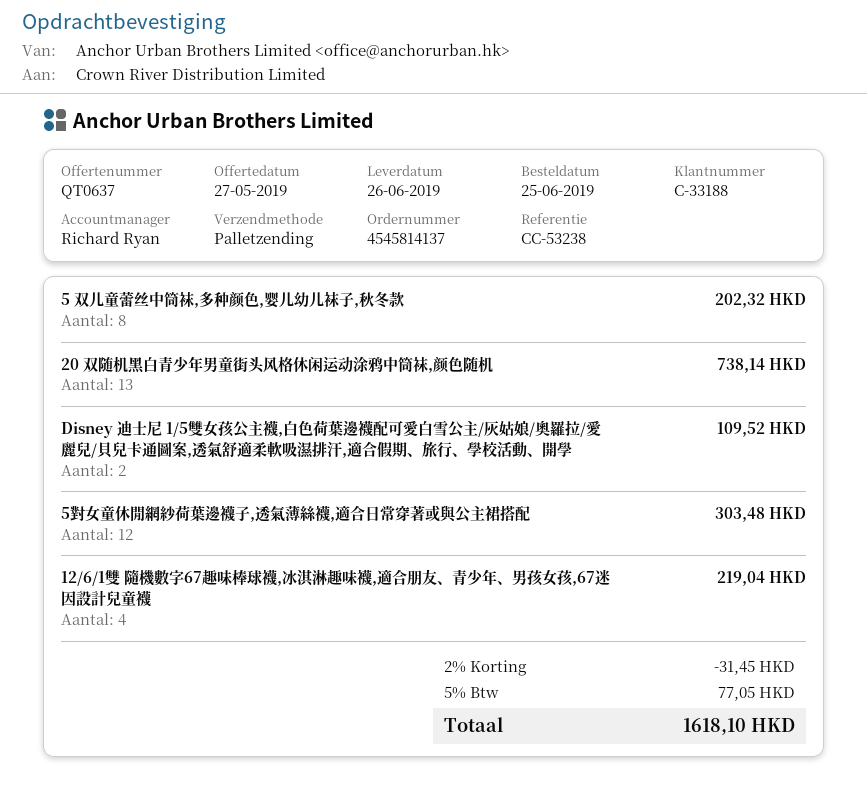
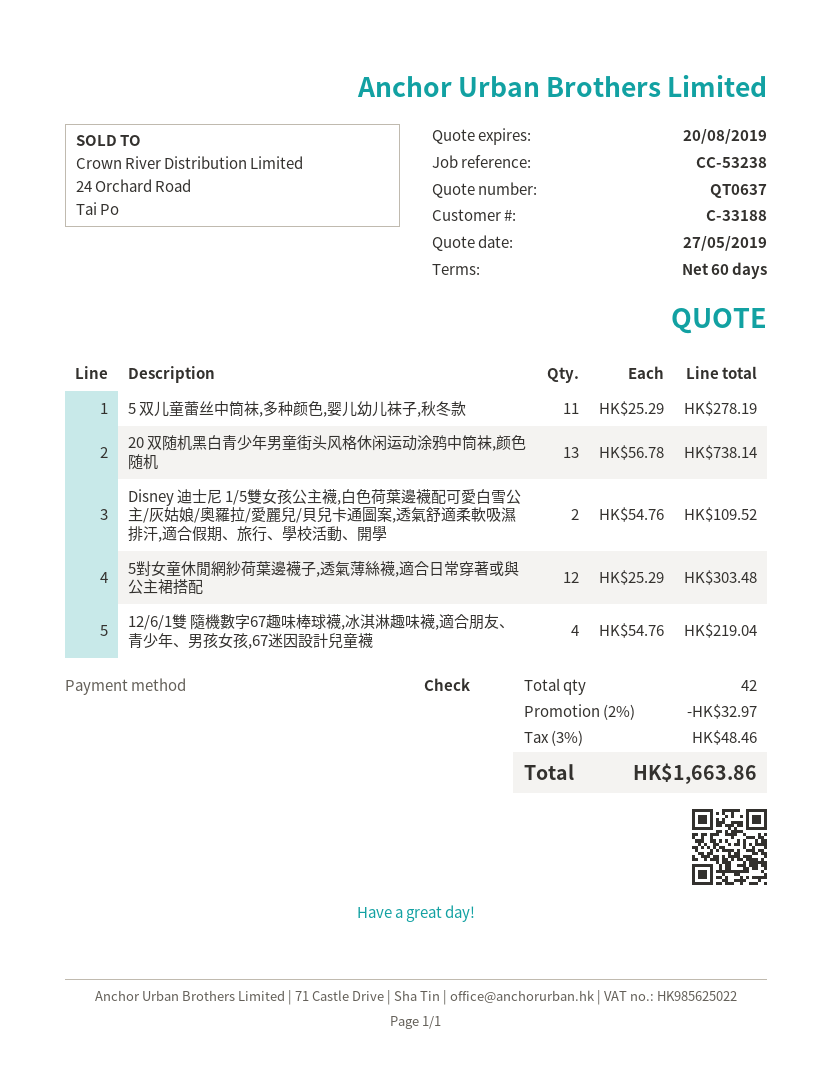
5 双儿童蕾丝中筒袜,多种颜色,婴儿幼儿袜子,秋冬款: 8 for 202.32 -> 11 for 278.19
discount: 2% = 31.45 -> 2% = 32.97
tax: 5% = 77.05 -> 3% = 48.46
total: 1618.10 -> 1663.86

